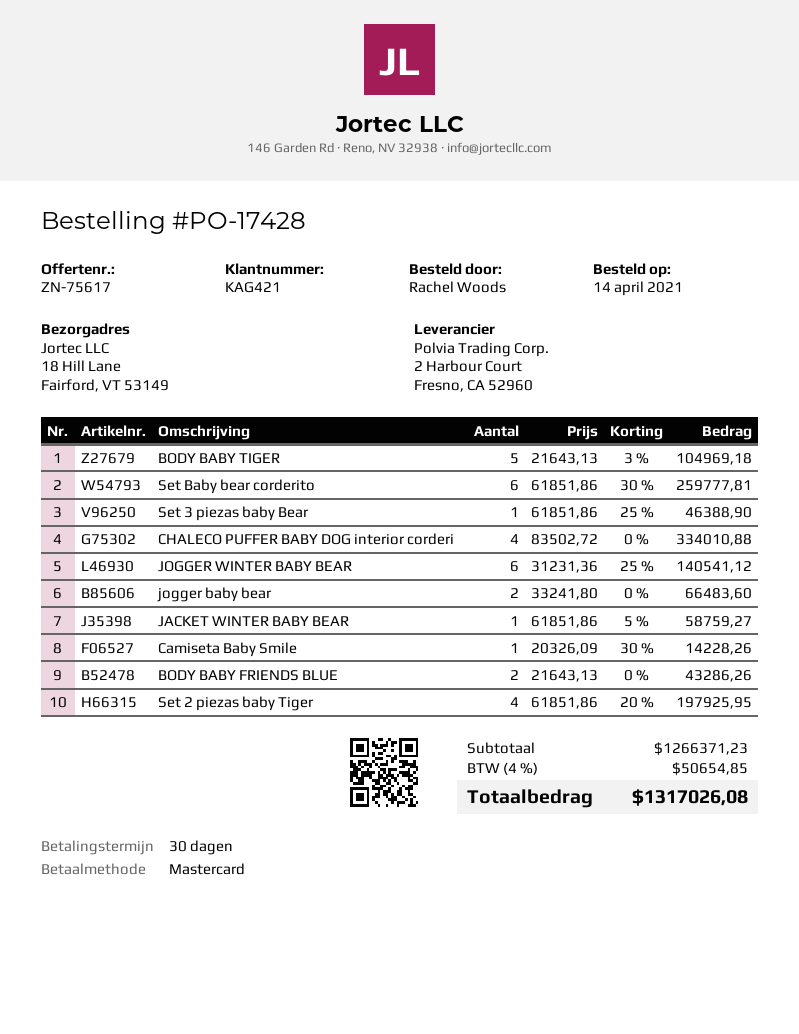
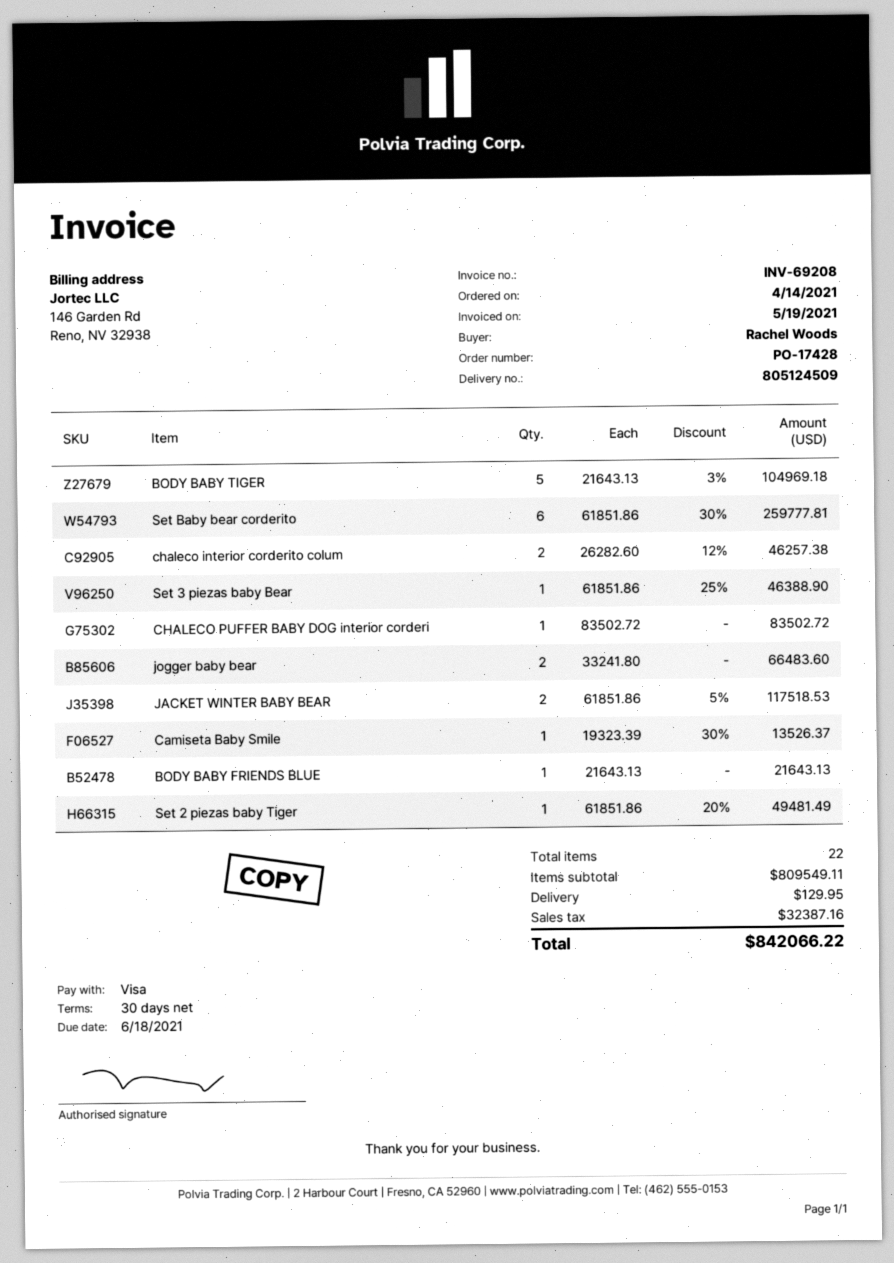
payment method: Mastercard -> Visa
CHALECO PUFFER BABY DOG interior corderi: 4 x 83502.72 = 334010.88 -> 1 x 83502.72 = 83502.72
JOGGER WINTER BABY BEAR: 6 x 31231.36 - 25% = 140541.12 -> none
JACKET WINTER BABY BEAR: 1 x 61851.86 - 5% = 58759.27 -> 2 x 61851.86 - 5% = 117518.53
Camiseta Baby Smile: 1 x 20326.09 - 30% = 14228.26 -> 1 x 19323.39 - 30% = 13526.37
BODY BABY FRIENDS BLUE: 2 x 21643.13 = 43286.26 -> 1 x 21643.13 = 21643.13
Set 2 piezas baby Tiger: 4 x 61851.86 - 20% = 197925.95 -> 1 x 61851.86 - 20% = 49481.49
chaleco interior corderito colum: none -> 2 x 26282.60 - 12% = 46257.38
subtotal: 1266371.23 -> 809549.11
shipping: none -> 129.95
tax: 50654.85 -> 32387.16
total: 1317026.08 -> 842066.22

